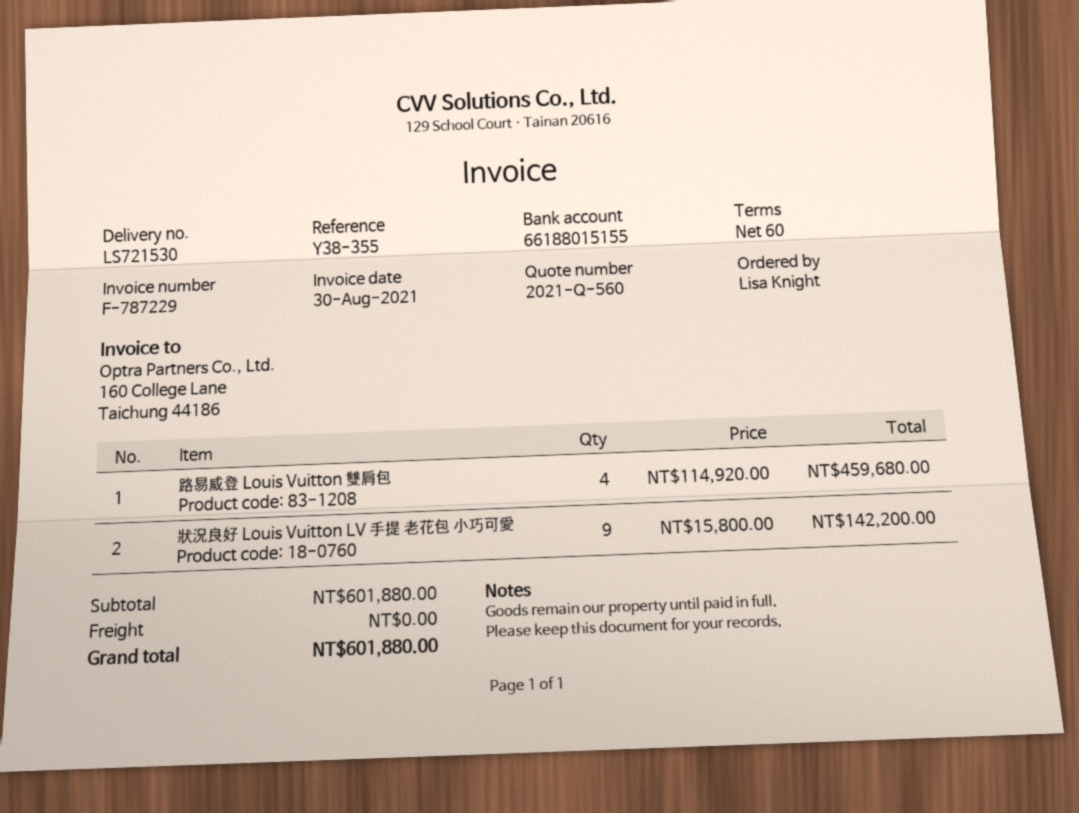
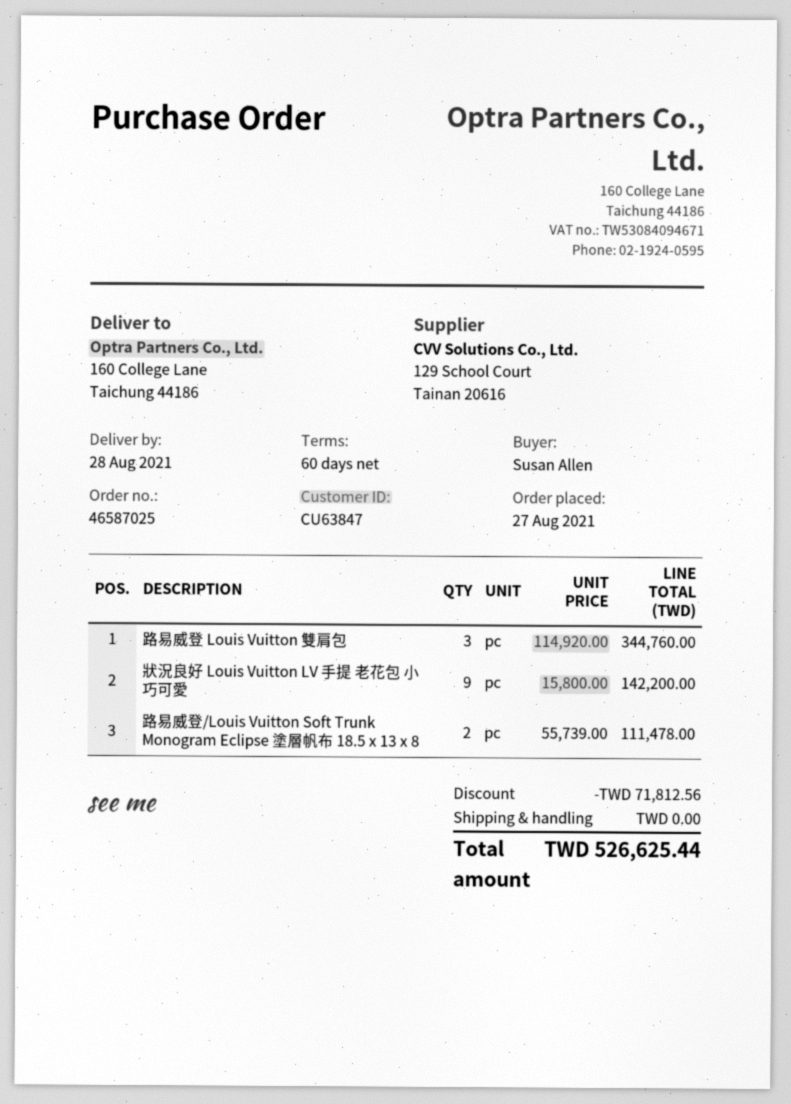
ordered by: Lisa Knight -> Susan Allen
路易威登 Louis Vuitton 雙肩包: 4 x 114920.00 = 459680.00 -> 3 x 114920.00 = 344760.00
路易威登/Louis Vuitton Soft Trunk Monogram Eclipse 塗層帆布 18.5 x 13 x 8: none -> 2 x 55739.00 = 111478.00
discount: none -> 71812.56
total: 601880.00 -> 526625.44

